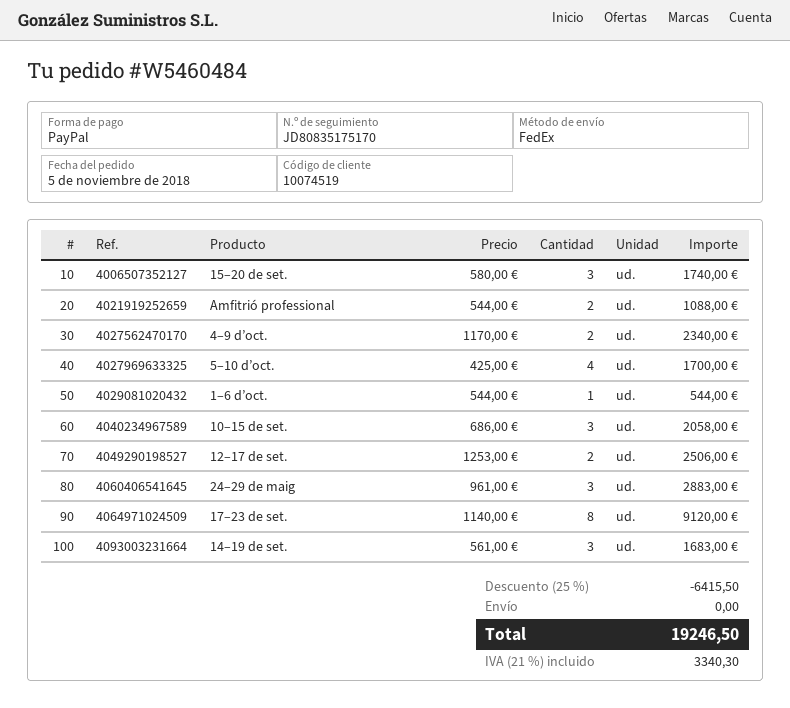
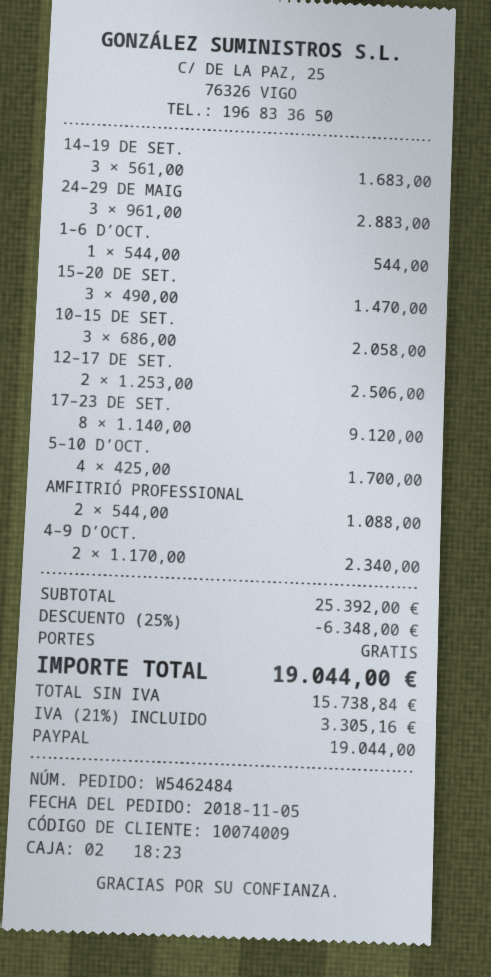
order number: W5460484 -> W5462484
customer number: 10074519 -> 10074009
15–20 de set.: 3 x 580.00 = 1740.00 -> 3 x 490.00 = 1470.00
discount: 25% = 6415.50 -> 25% = 6348.00
tax: 21% = 3340.30 -> 21% = 3305.16
total: 19246.50 -> 19044.00

